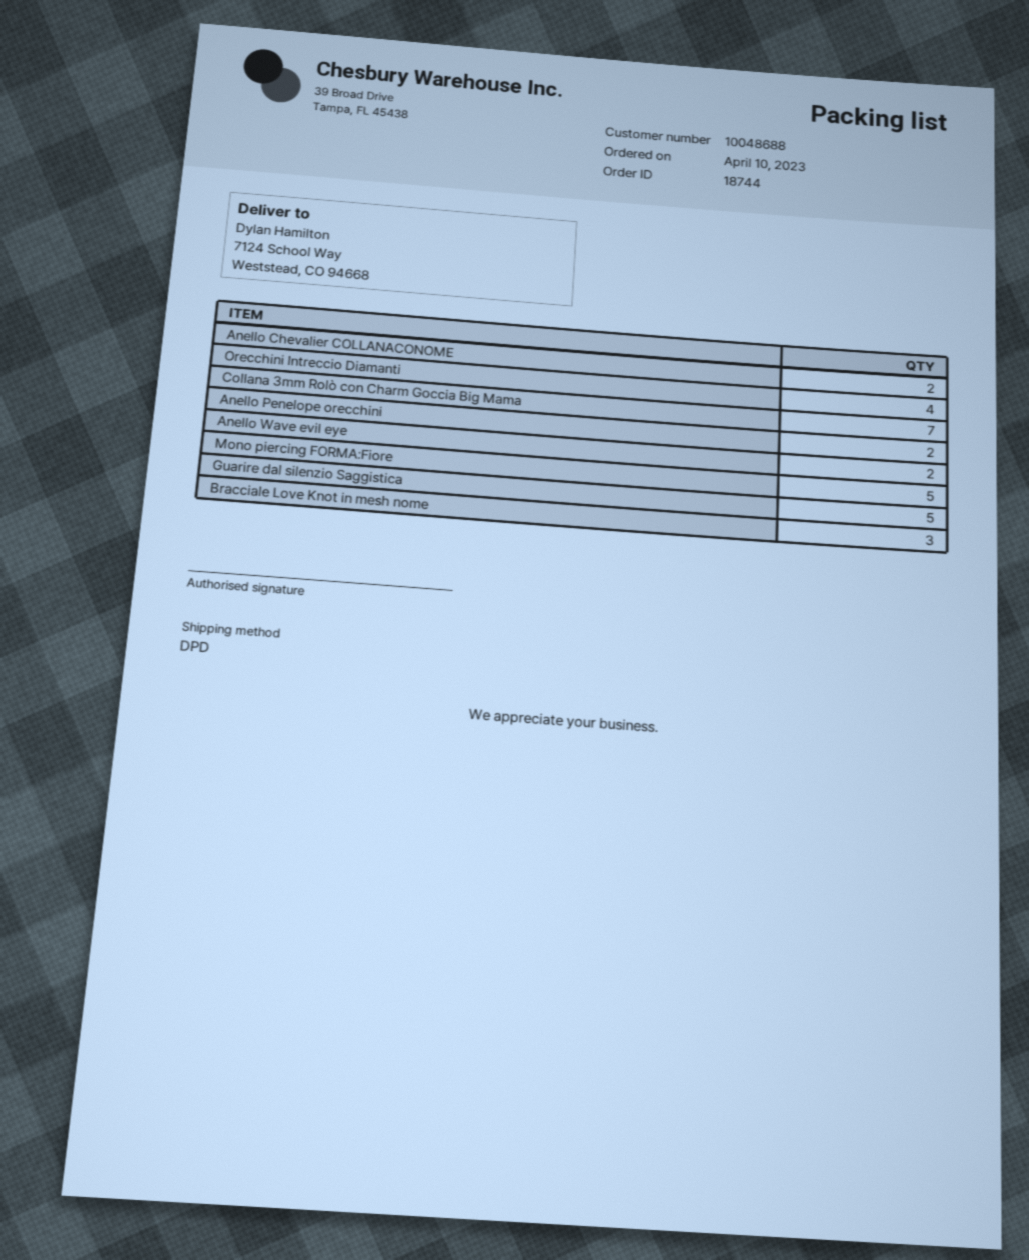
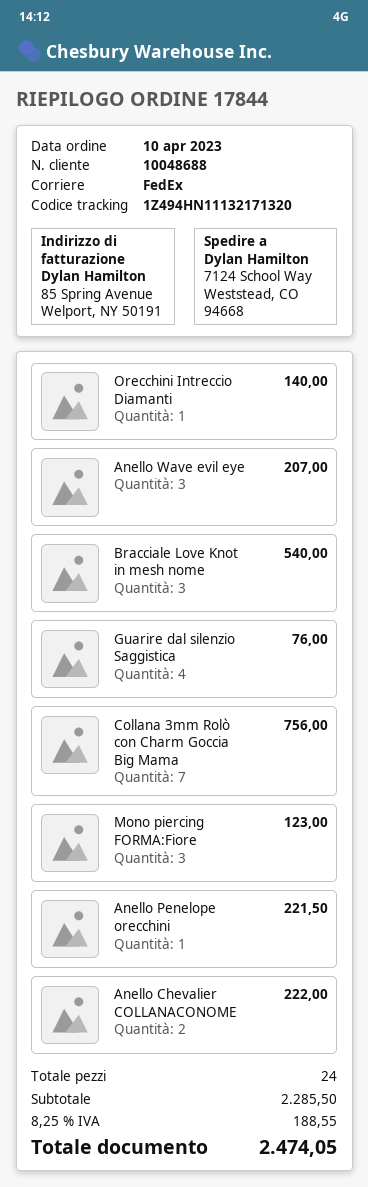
order number: 18744 -> 17844
shipping method: DPD -> FedEx
Orecchini Intreccio Diamanti: 4 -> 1
Anello Penelope orecchini: 2 -> 1
Anello Wave evil eye: 2 -> 3
Mono piercing FORMA:Fiore: 5 -> 3
Guarire dal silenzio Saggistica: 5 -> 4

